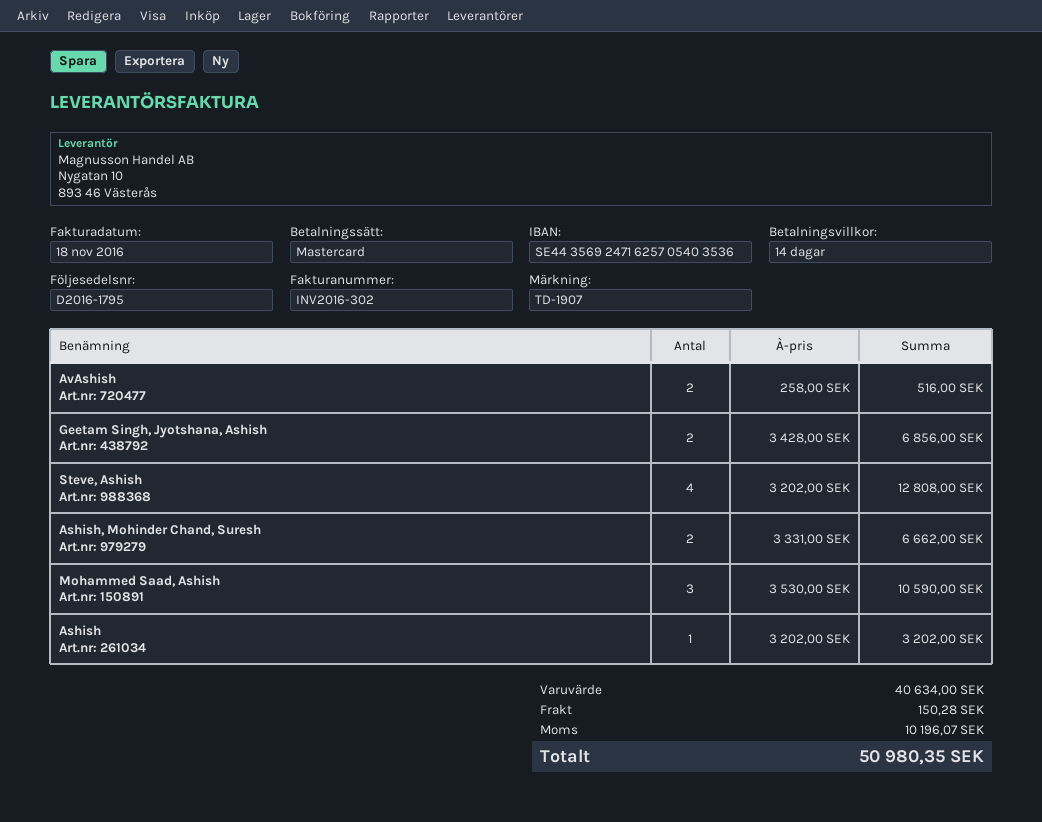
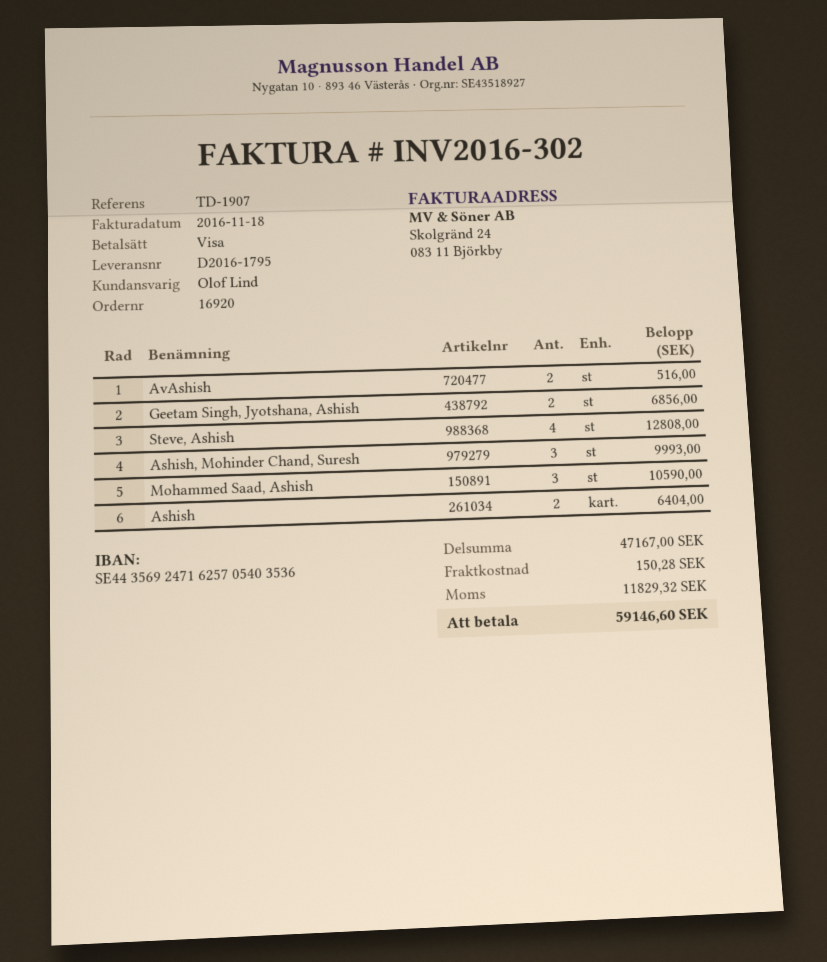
payment method: Mastercard -> Visa
Ashish, Mohinder Chand, Suresh: 2 for 6662.00 -> 3 for 9993.00
Ashish: 1 for 3202.00 -> 2 for 6404.00
subtotal: 40634.00 -> 47167.00
tax: 10196.07 -> 11829.32
total: 50980.35 -> 59146.60

